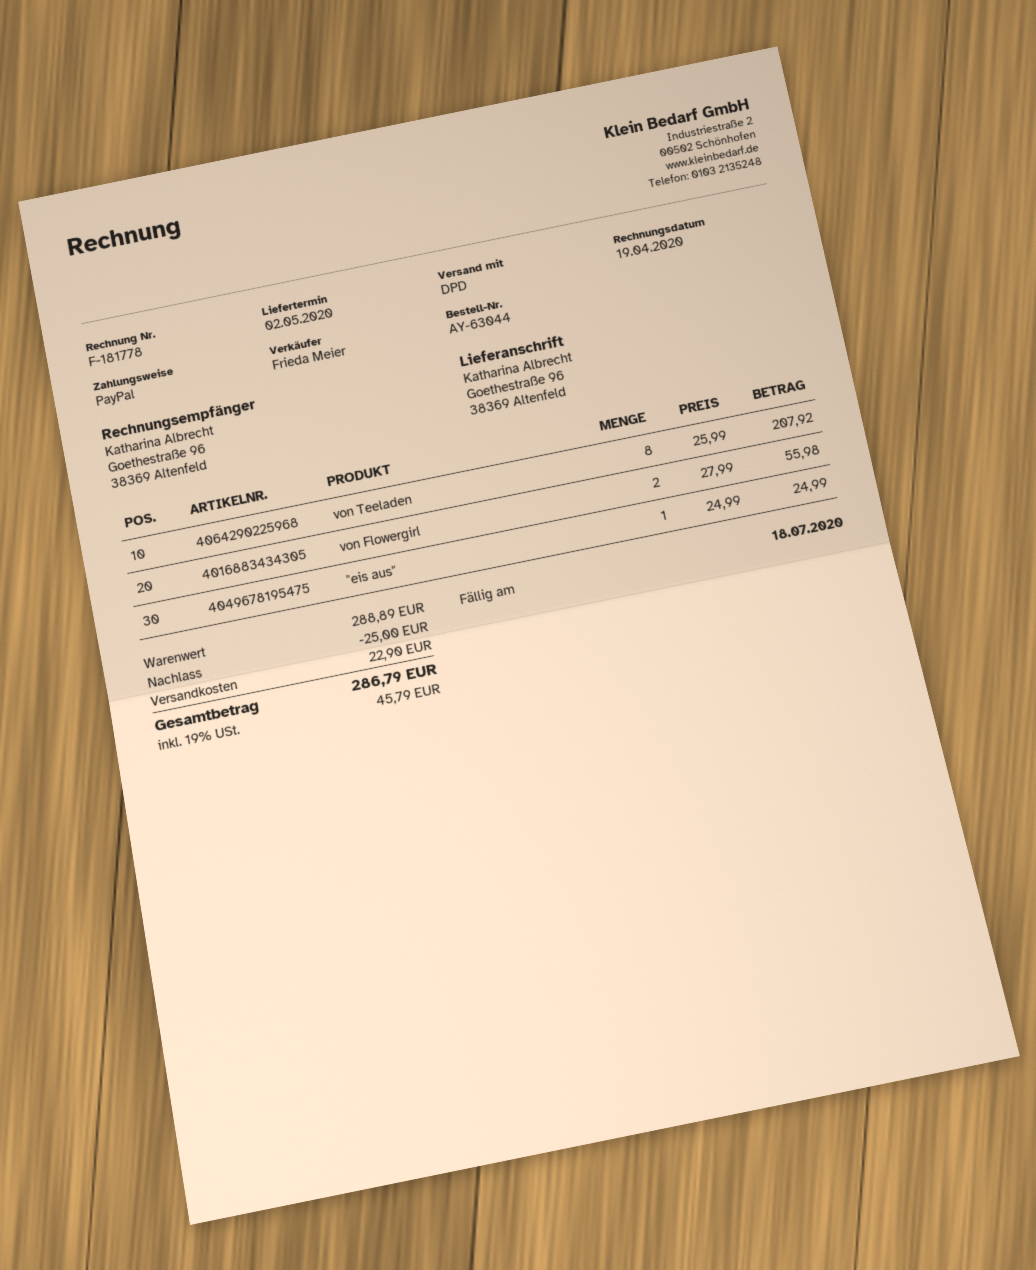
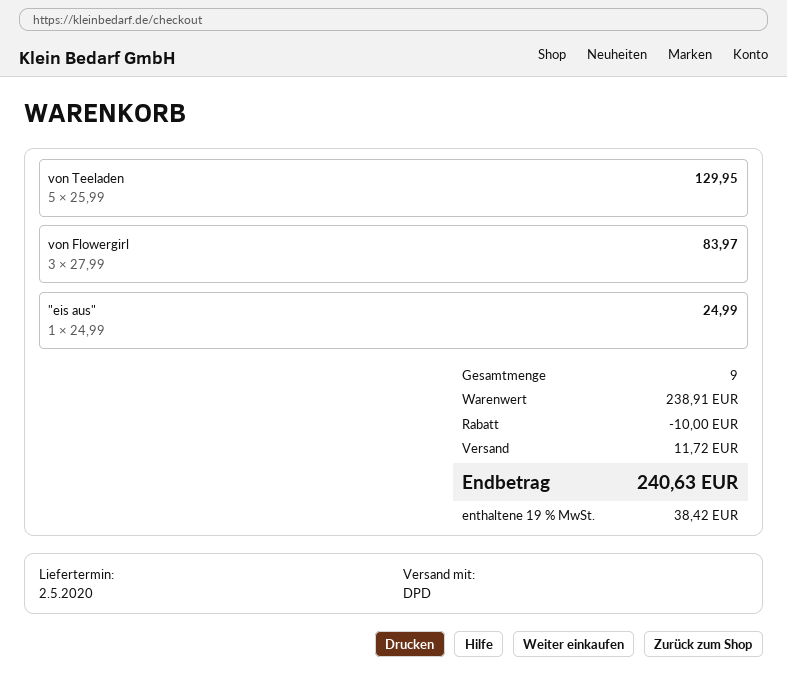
von Teeladen: 8 x 25.99 = 207.92 -> 5 x 25.99 = 129.95
von Flowergirl: 2 x 27.99 = 55.98 -> 3 x 27.99 = 83.97
subtotal: 288.89 -> 238.91
discount: 25.00 -> 10.00
shipping: 22.90 -> 11.72
tax: 19% = 45.79 -> 19% = 38.42
total: 286.79 -> 240.63

